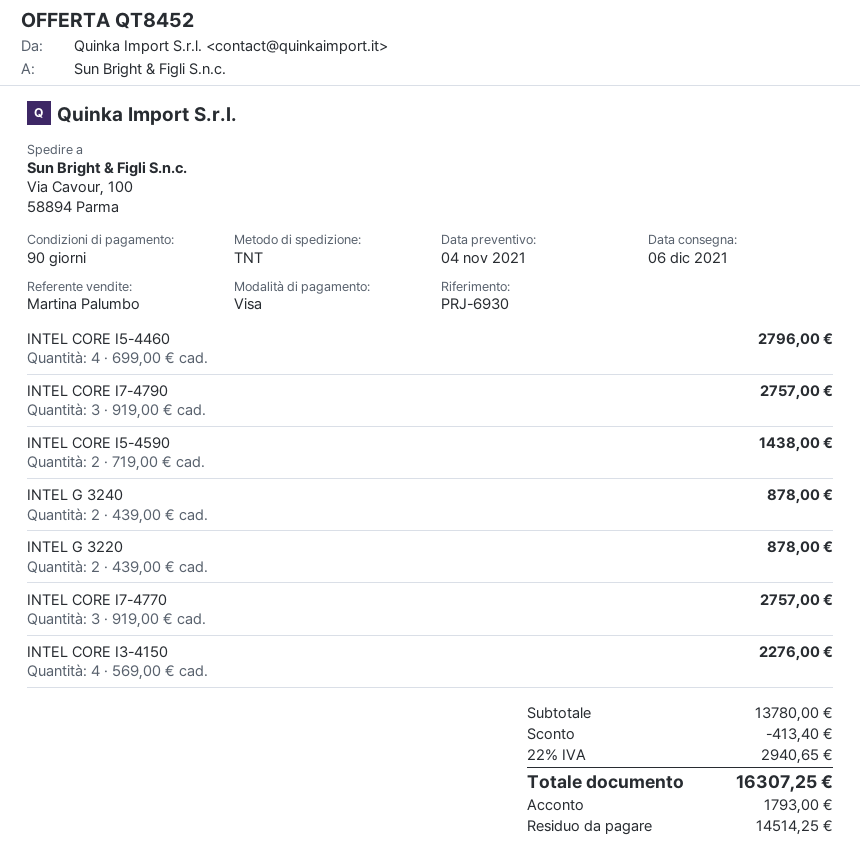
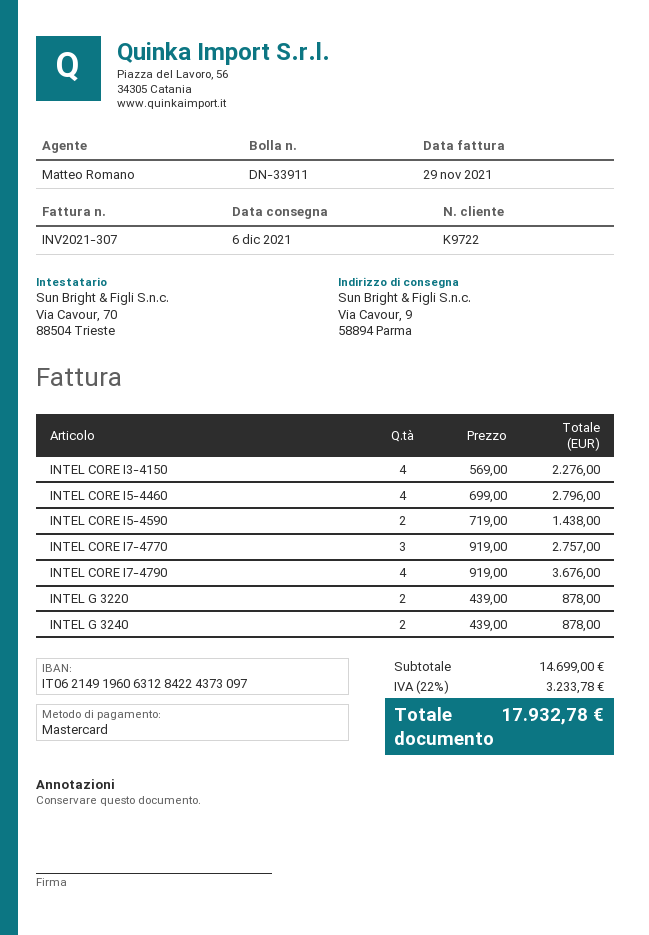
sales rep: Martina Palumbo -> Matteo Romano
payment method: Visa -> Mastercard
ship to: Via Cavour, 100, 58894 Parma -> Via Cavour, 9, 58894 Parma
INTEL CORE I7-4790: 3 x 919.00 = 2757.00 -> 4 x 919.00 = 3676.00
subtotal: 13780.00 -> 14699.00
discount: 413.40 -> none
tax: 22% = 2940.65 -> 22% = 3233.78
total: 16307.25 -> 17932.78

